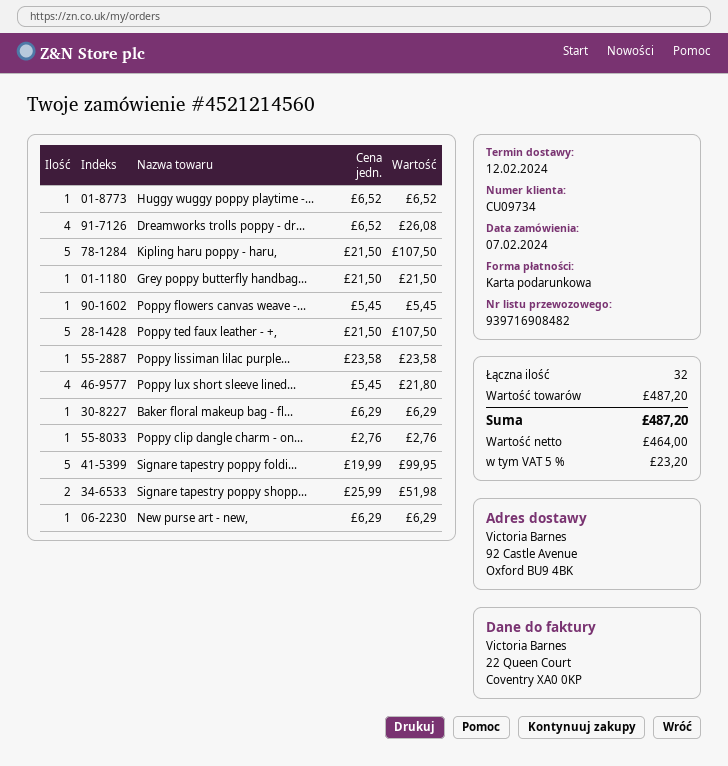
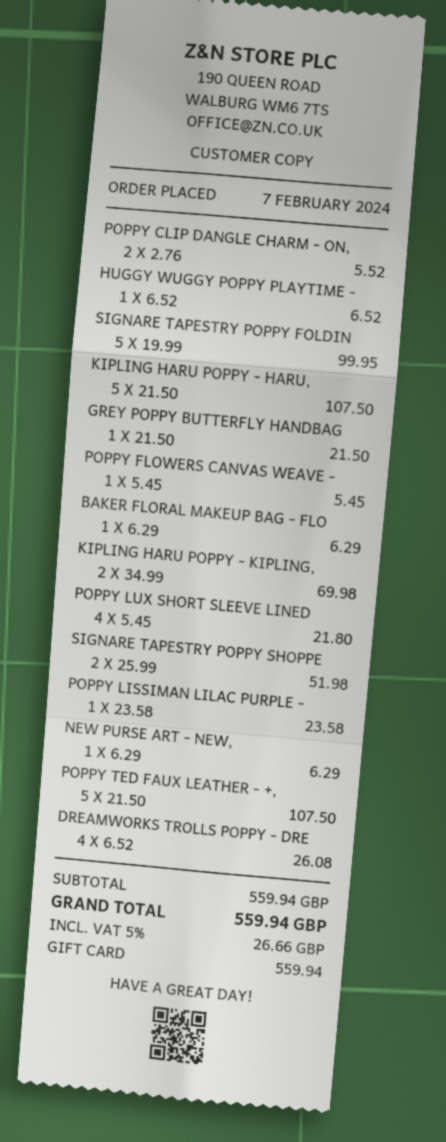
Poppy clip dangle charm - on...: 1 x 2.76 = 2.76 -> 2 x 2.76 = 5.52
KIPLING HARU POPPY - KIPLING,: none -> 2 x 34.99 = 69.98
subtotal: 487.20 -> 559.94
tax: 5% = 23.20 -> 5% = 26.66
total: 487.20 -> 559.94

